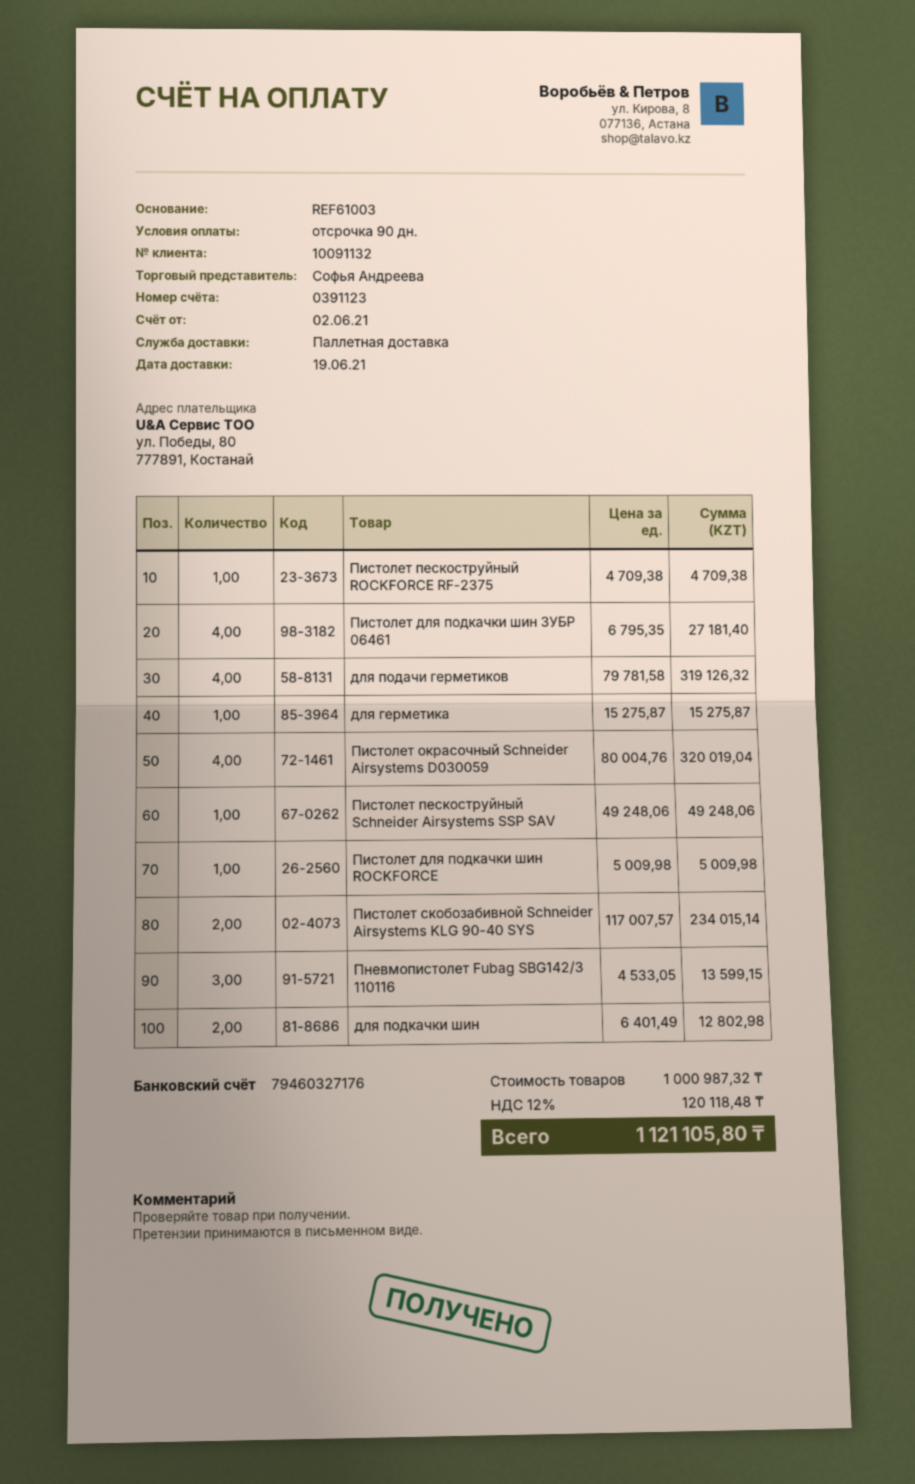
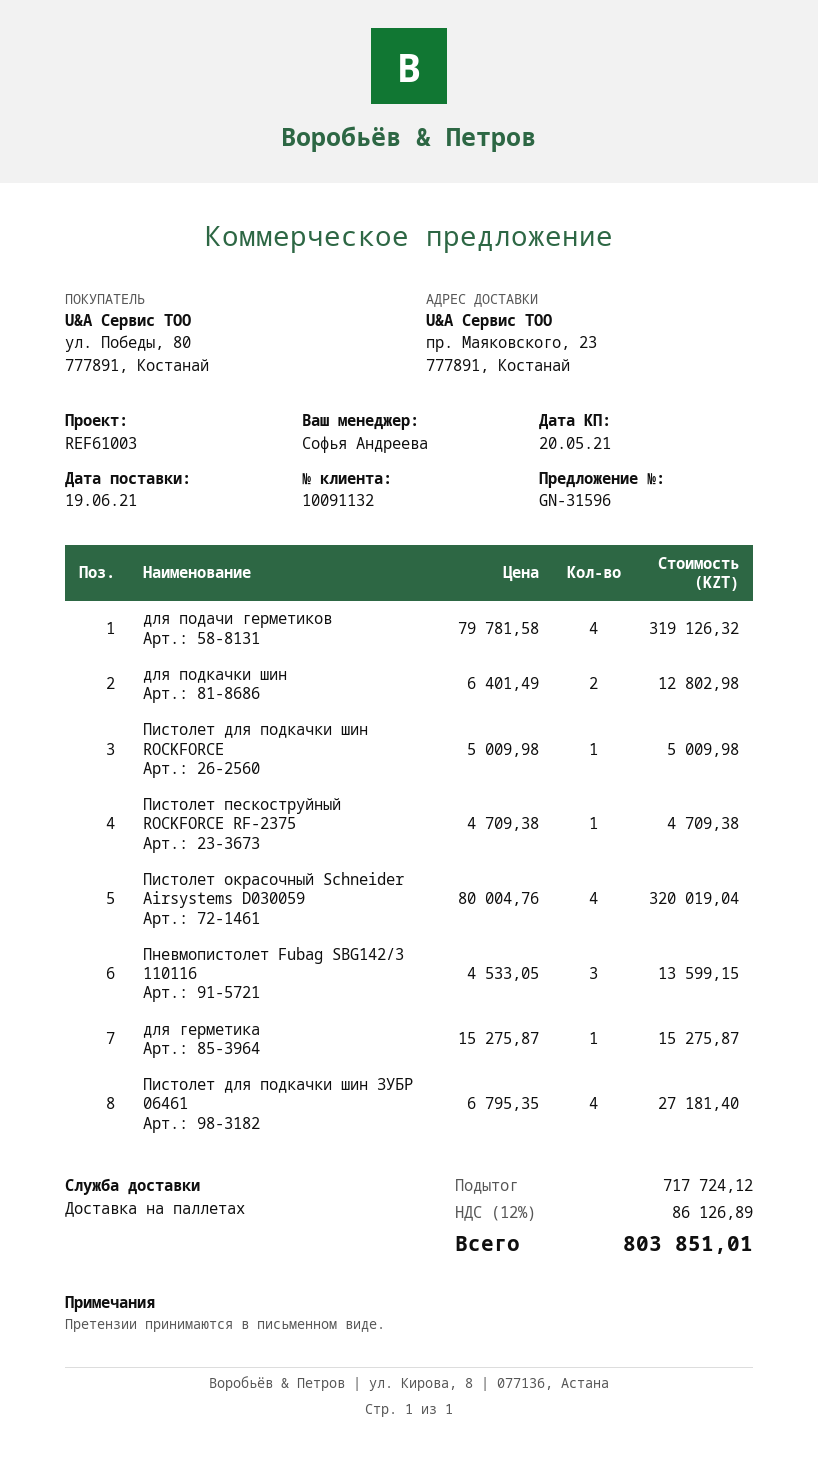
Пистолет пескоструйный Schneider Airsystems SSP SAV: 1 x 49248.06 = 49248.06 -> none
Пистолет скобозабивной Schneider Airsystems KLG 90-40 SYS: 2 x 117007.57 = 234015.14 -> none
subtotal: 1000987.32 -> 717724.12
tax: 12% = 120118.48 -> 12% = 86126.89
total: 1121105.80 -> 803851.01

